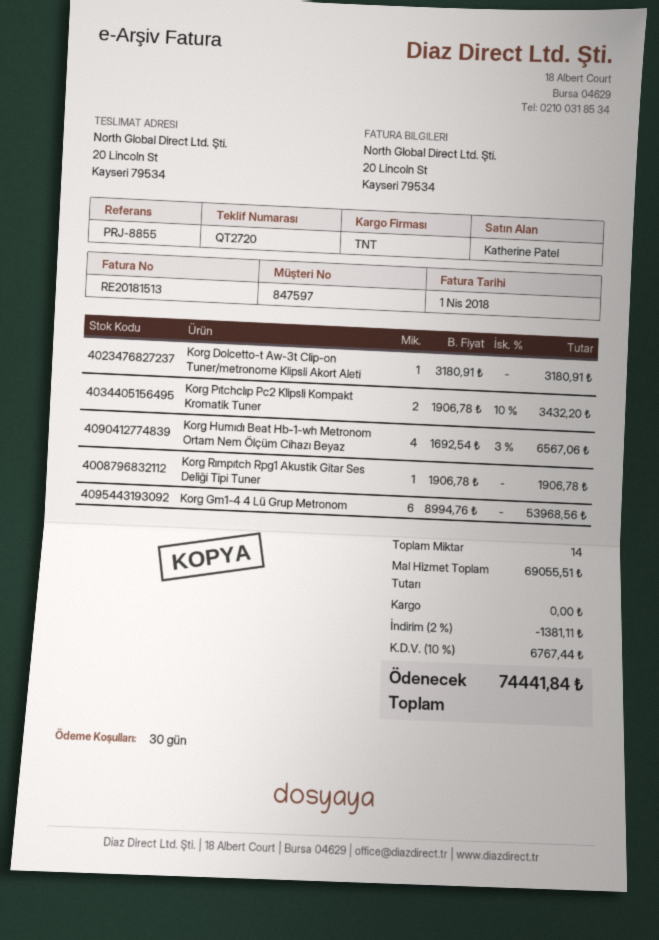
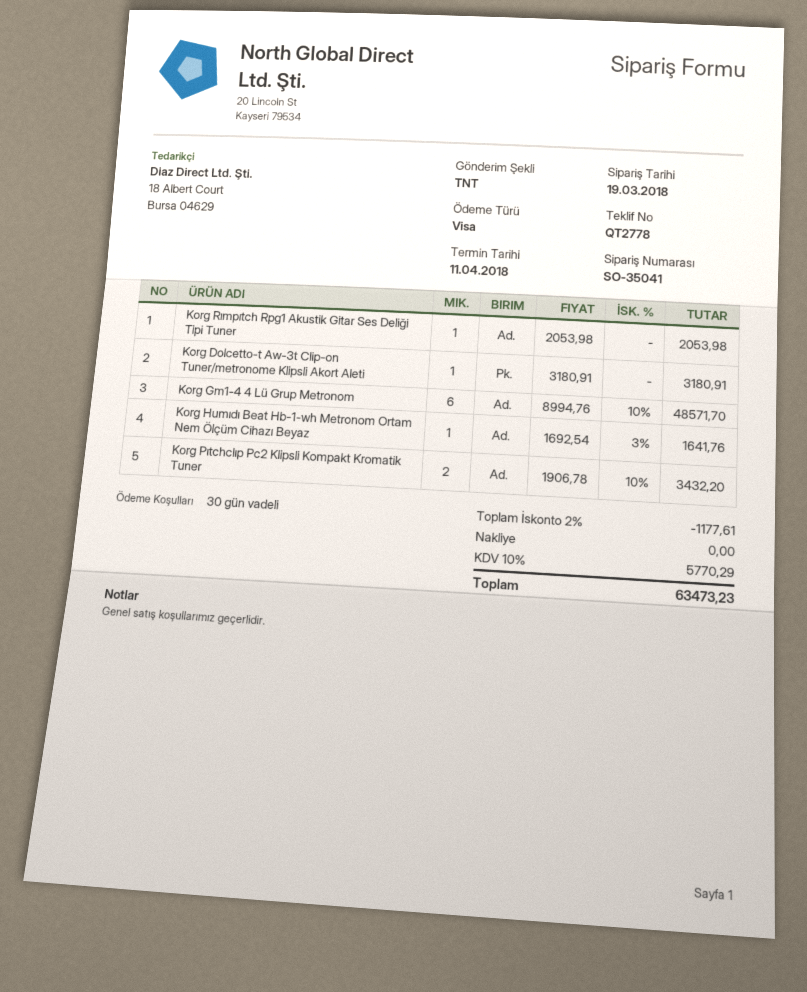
quote number: QT2720 -> QT2778
Korg Humıdı Beat Hb-1-wh Metronom Ortam Nem Ölçüm Cihazı Beyaz: 4 x 1692.54 - 3% = 6567.06 -> 1 x 1692.54 - 3% = 1641.76
Korg Rımpıtch Rpg1 Akustik Gitar Ses Deliği Tipi Tuner: 1 x 1906.78 = 1906.78 -> 1 x 2053.98 = 2053.98
Korg Gm1-4 4 Lü Grup Metronom: 6 x 8994.76 = 53968.56 -> 6 x 8994.76 - 10% = 48571.70
discount: 2% = 1381.11 -> 2% = 1177.61
tax: 10% = 6767.44 -> 10% = 5770.29
total: 74441.84 -> 63473.23

